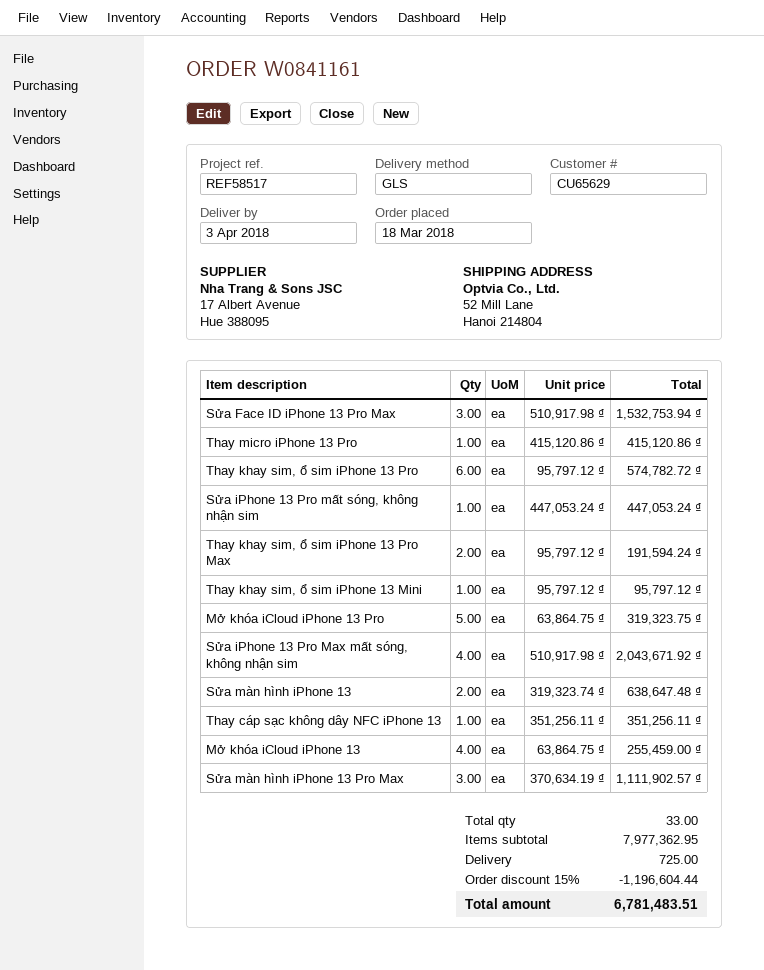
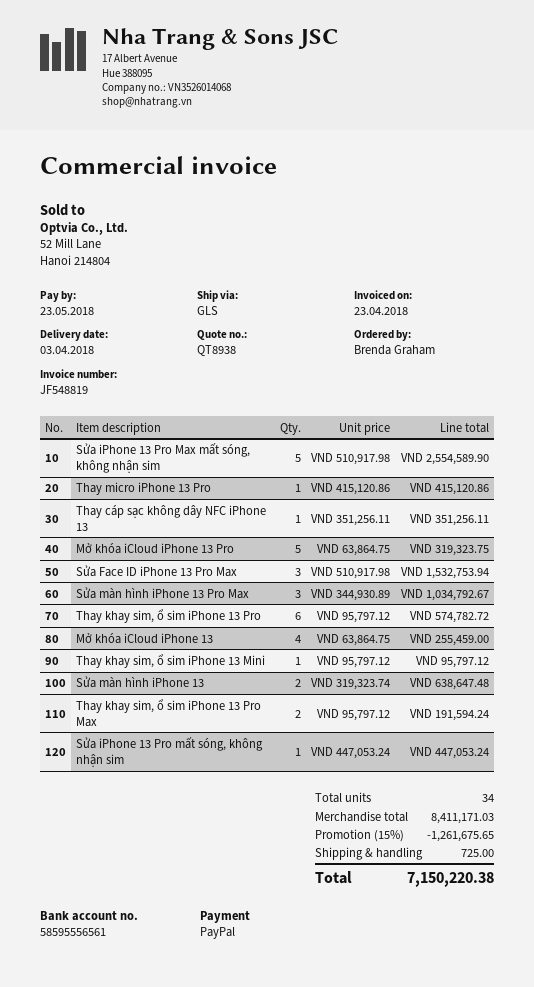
Sửa iPhone 13 Pro Max mất sóng, không nhận sim: 4 x 510917.98 = 2043671.92 -> 5 x 510917.98 = 2554589.90
Sửa màn hình iPhone 13 Pro Max: 3 x 370634.19 = 1111902.57 -> 3 x 344930.89 = 1034792.67
total quantity: 33 -> 34
subtotal: 7977362.95 -> 8411171.03
discount: 15% = 1196604.44 -> 15% = 1261675.65
total: 6781483.51 -> 7150220.38

